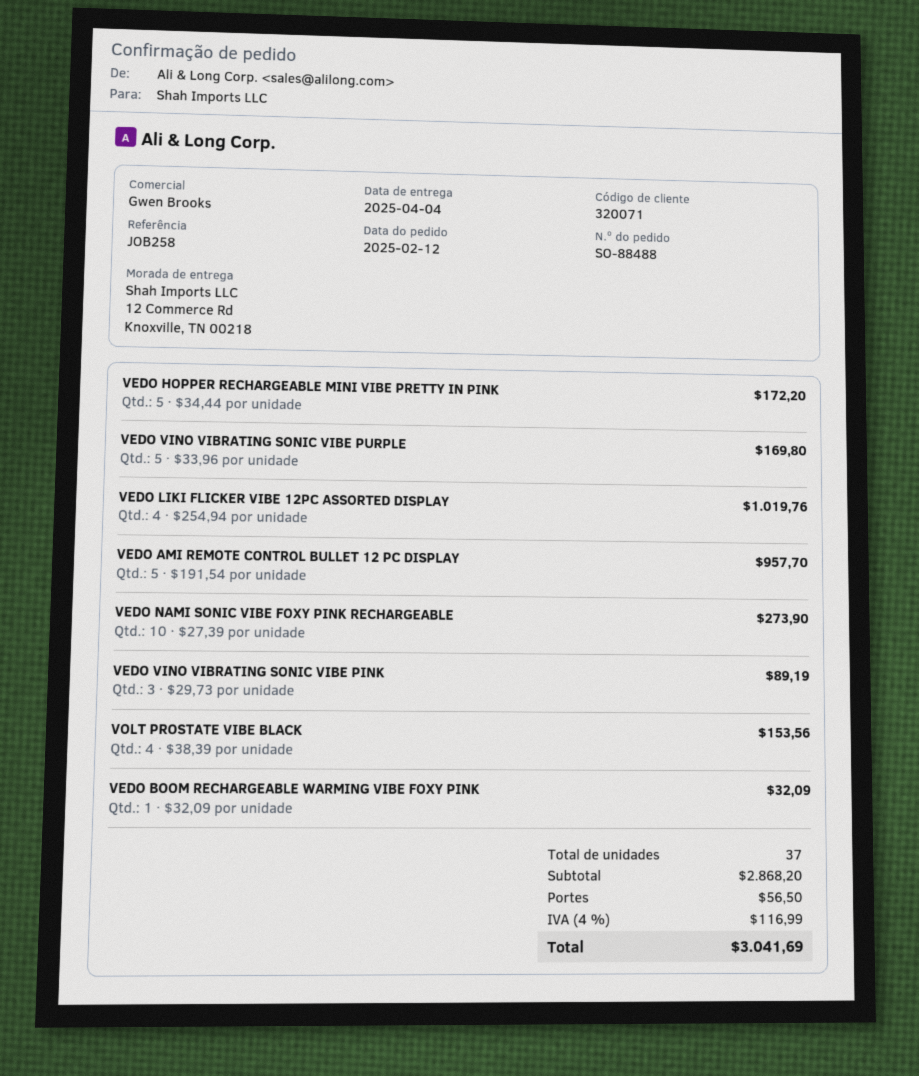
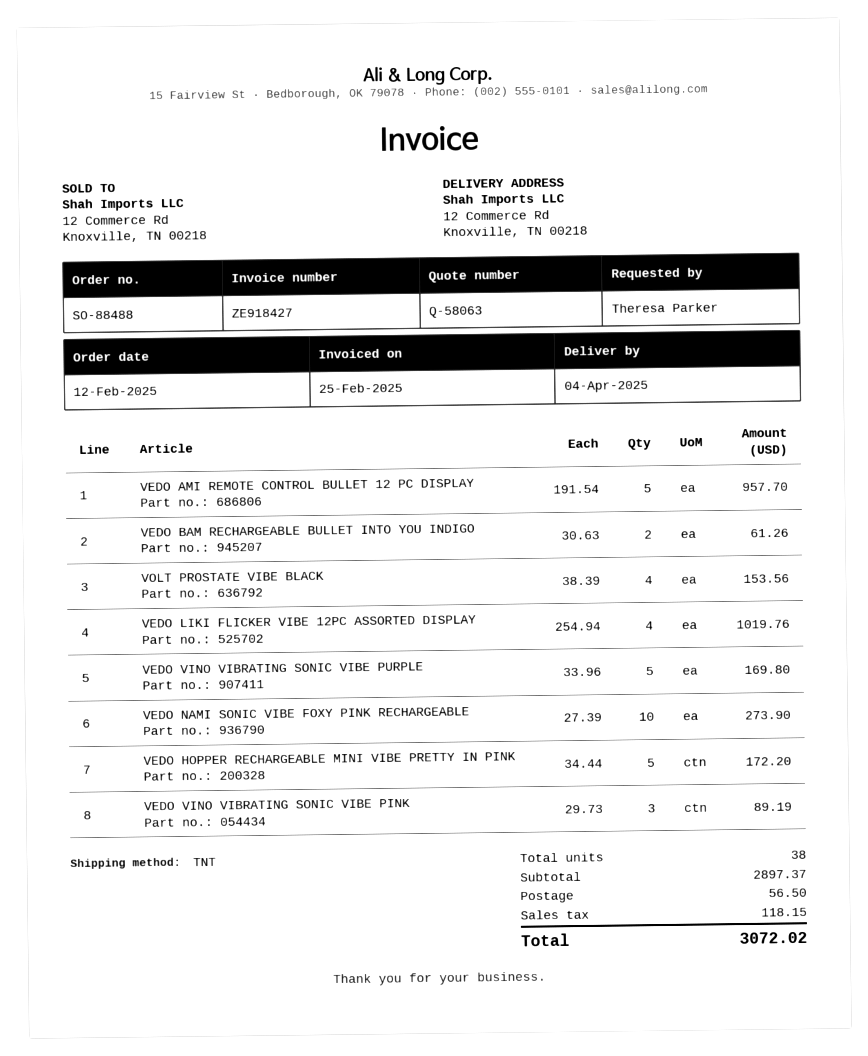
VEDO BOOM RECHARGEABLE WARMING VIBE FOXY PINK: 1 x 32.09 = 32.09 -> none
VEDO BAM RECHARGEABLE BULLET INTO YOU INDIGO: none -> 2 x 30.63 = 61.26
total quantity: 37 -> 38
subtotal: 2868.20 -> 2897.37
tax: 116.99 -> 118.15
total: 3041.69 -> 3072.02

